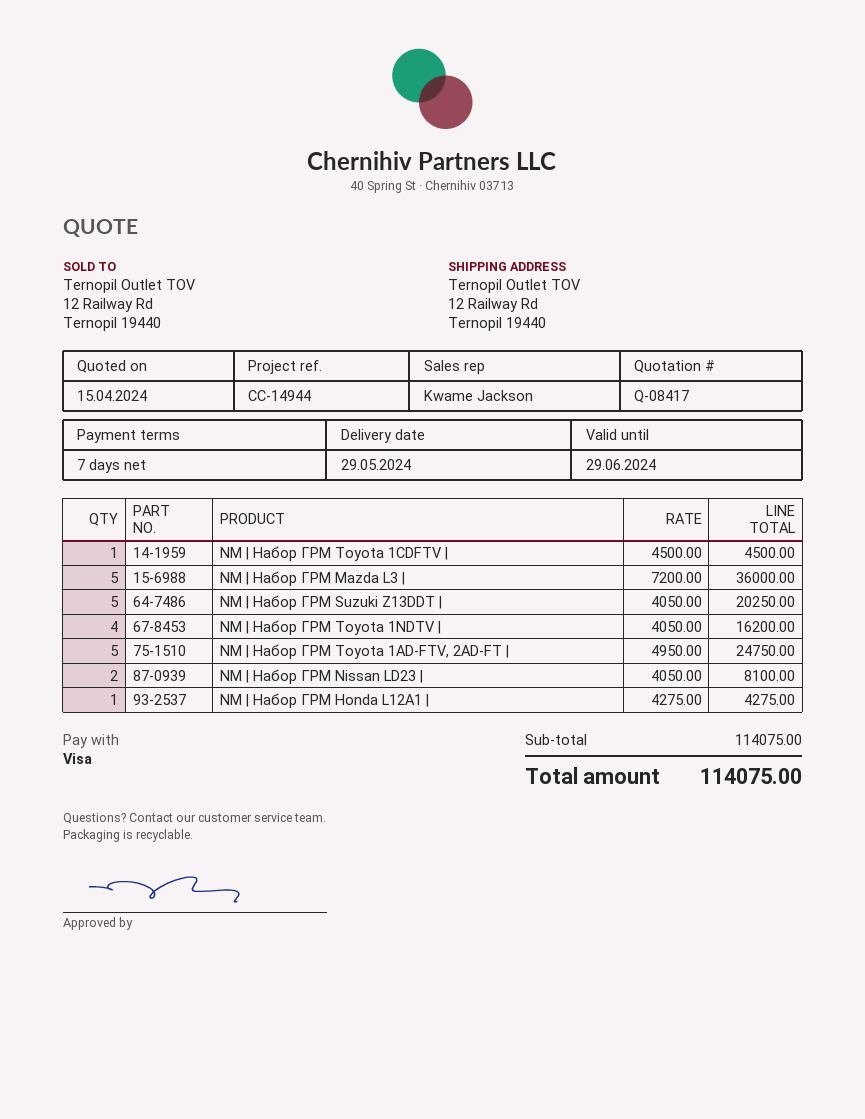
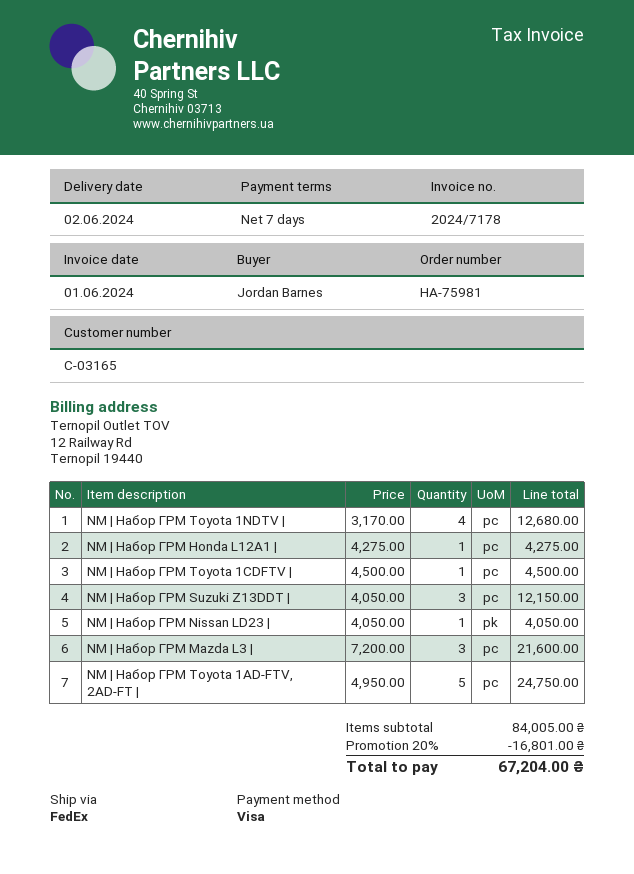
delivery date: 2024-05-29 -> 2024-06-02
NM | Набор ГРМ Mazda L3 |: 5 x 7200.00 = 36000.00 -> 3 x 7200.00 = 21600.00
NM | Набор ГРМ Suzuki Z13DDT |: 5 x 4050.00 = 20250.00 -> 3 x 4050.00 = 12150.00
NM | Набор ГРМ Toyota 1NDTV |: 4 x 4050.00 = 16200.00 -> 4 x 3170.00 = 12680.00
NM | Набор ГРМ Nissan LD23 |: 2 x 4050.00 = 8100.00 -> 1 x 4050.00 = 4050.00
subtotal: 114075.00 -> 84005.00
discount: none -> 20% = 16801.00
total: 114075.00 -> 67204.00

